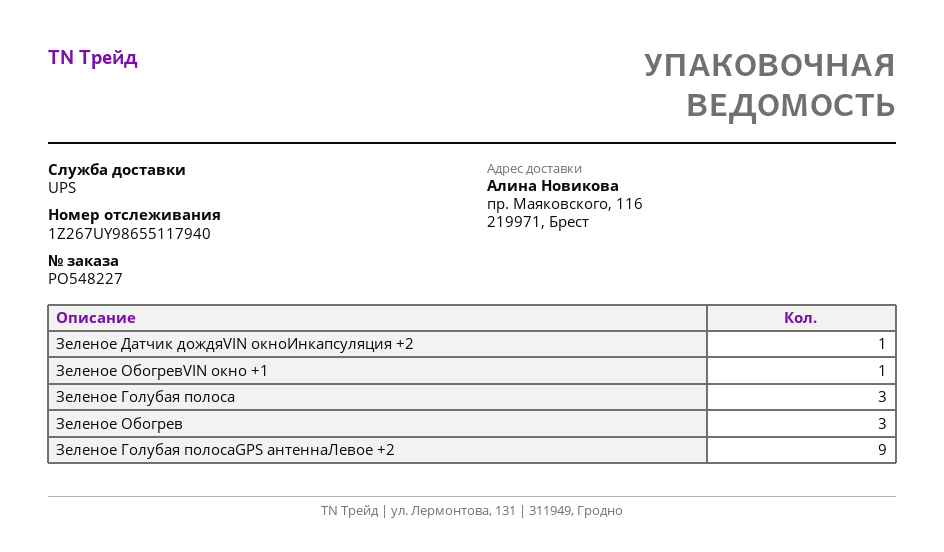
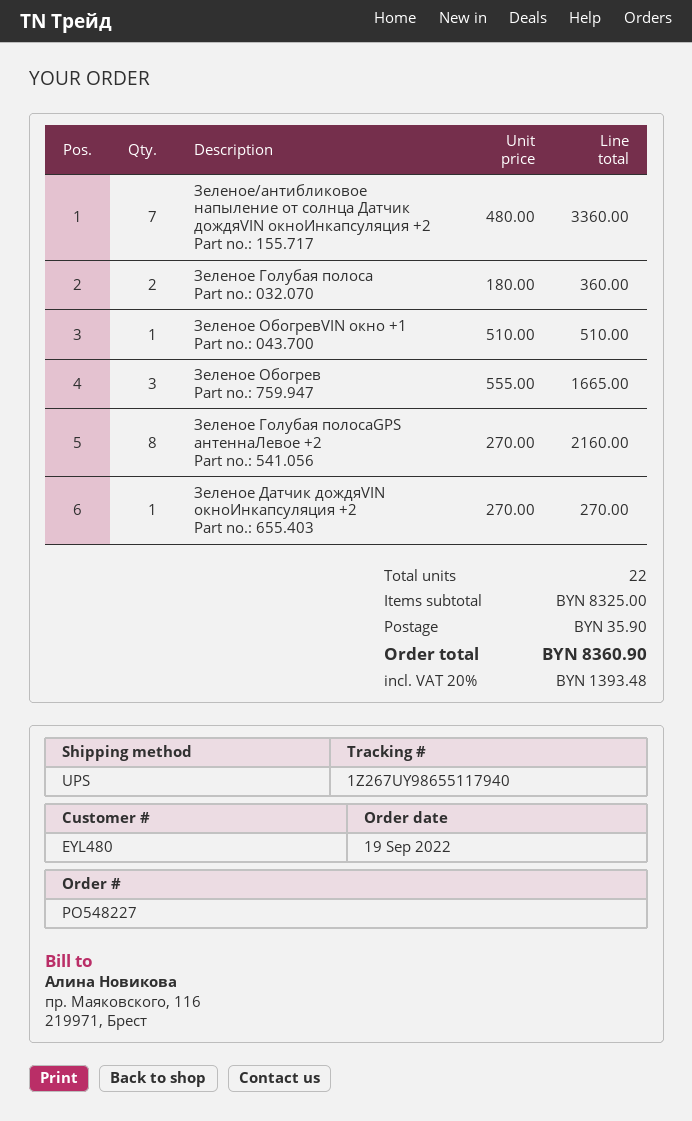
Зеленое Голубая полоса: 3 -> 2
Зеленое Голубая полосаGPS антеннаЛевое +2: 9 -> 8
Зеленое/антибликовое напыление от солнца Датчик дождяVIN окноИнкапсуляция +2: none -> 7

